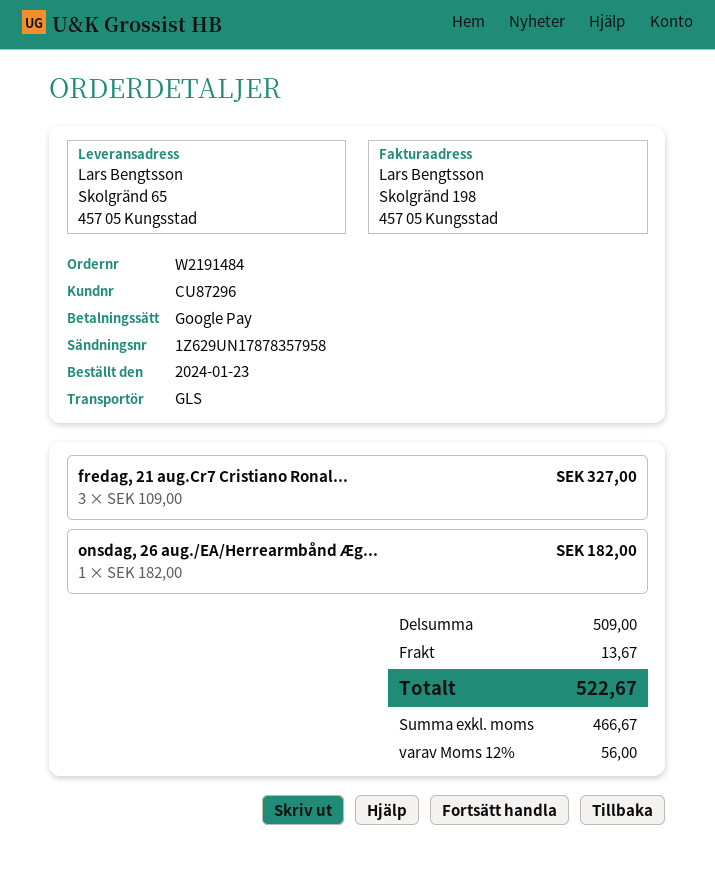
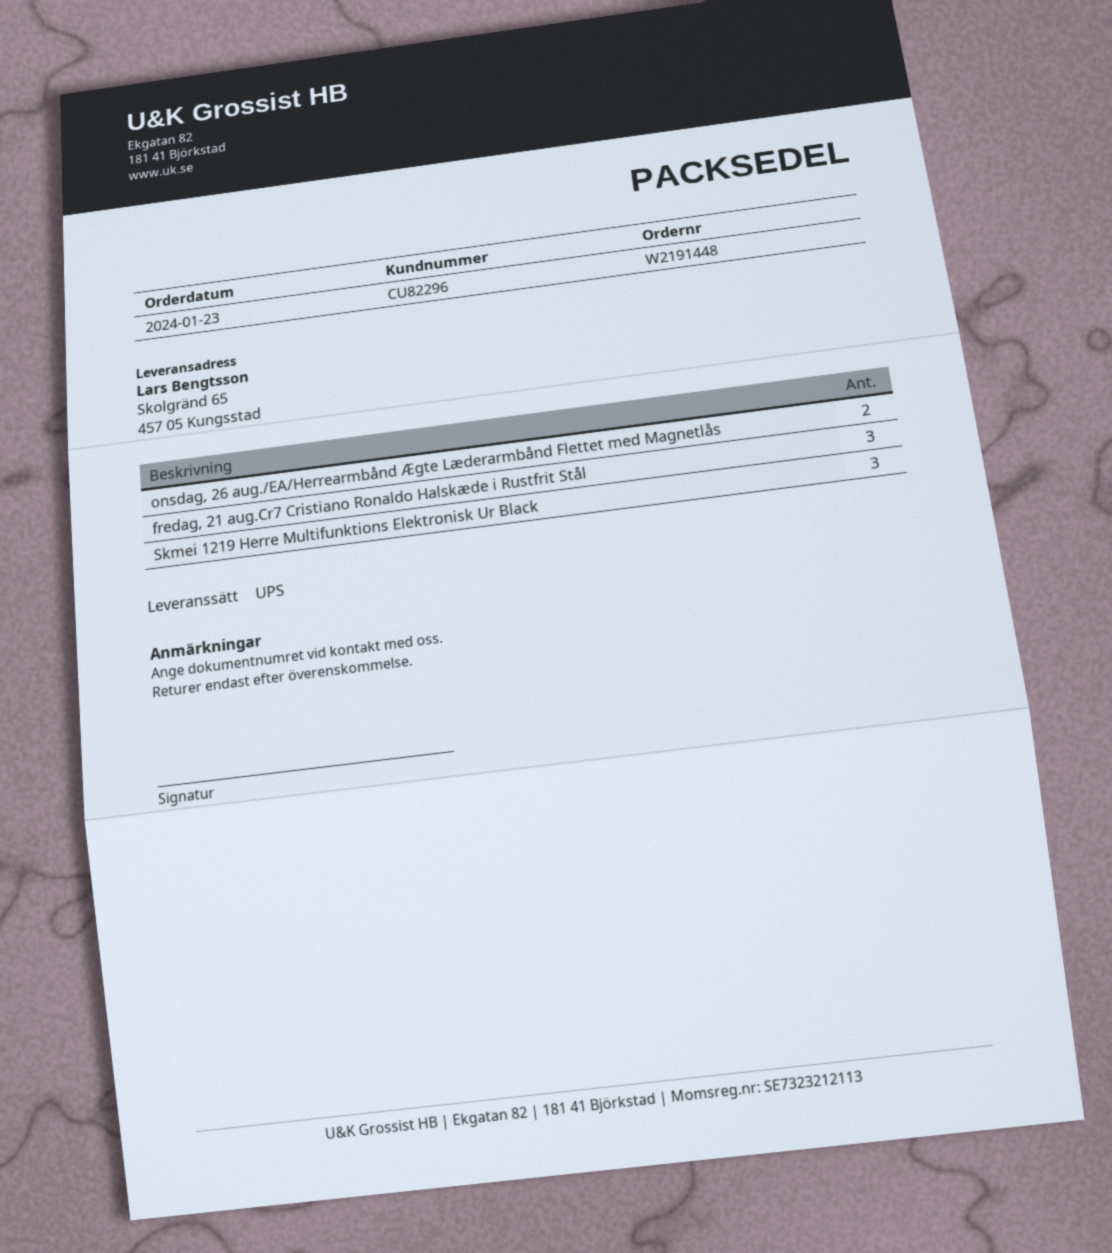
order number: W2191484 -> W2191448
customer number: CU87296 -> CU82296
shipping method: GLS -> UPS
onsdag, 26 aug./EA/Herrearmbånd Æg...: 1 -> 2
Skmei 1219 Herre Multifunktions Elektronisk Ur Black: none -> 3

